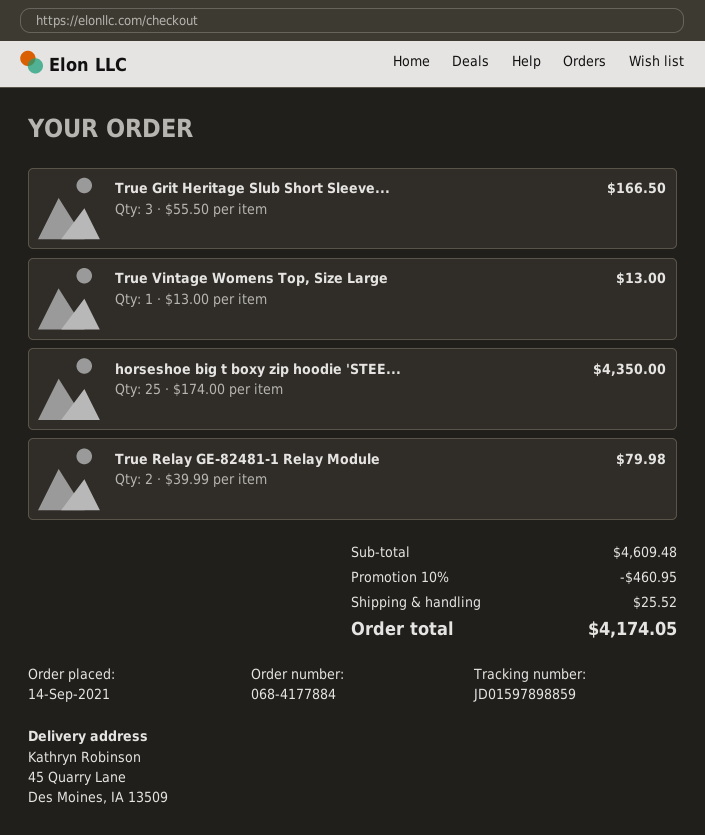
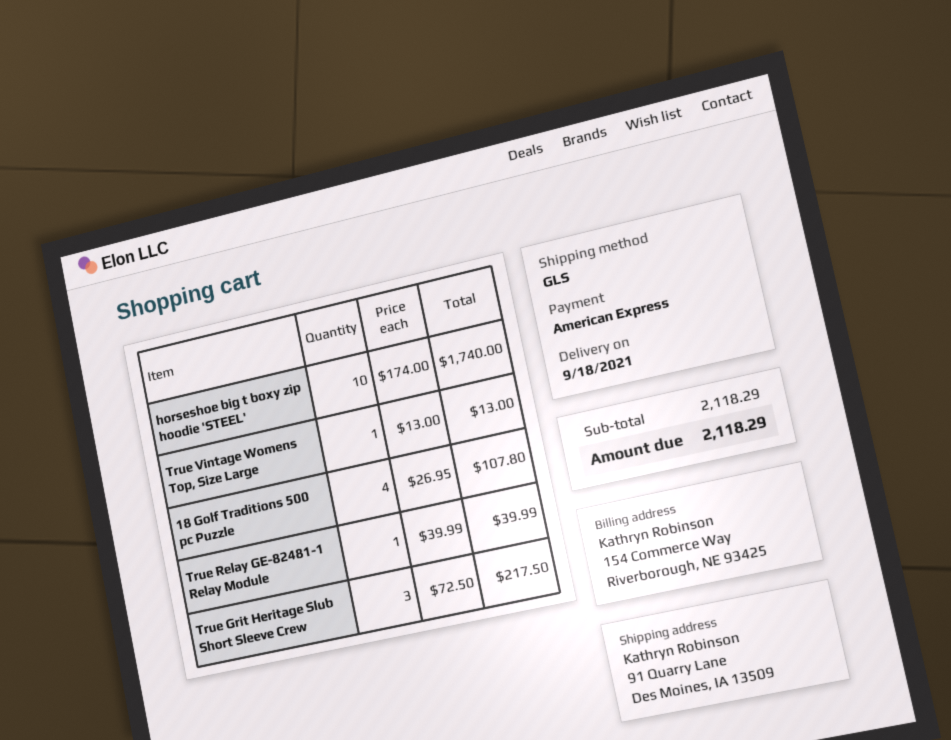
ship to: 45 Quarry Lane, Des Moines, IA 13509 -> 91 Quarry Lane, Des Moines, IA 13509
True Grit Heritage Slub Short Sleeve...: 3 x 55.50 = 166.50 -> 3 x 72.50 = 217.50
horseshoe big t boxy zip hoodie 'STEE...: 25 x 174.00 = 4350.00 -> 10 x 174.00 = 1740.00
True Relay GE-82481-1 Relay Module: 2 x 39.99 = 79.98 -> 1 x 39.99 = 39.99
18 Golf Traditions 500 pc Puzzle: none -> 4 x 26.95 = 107.80
subtotal: 4609.48 -> 2118.29
discount: 10% = 460.95 -> none
shipping: 25.52 -> none
total: 4174.05 -> 2118.29

